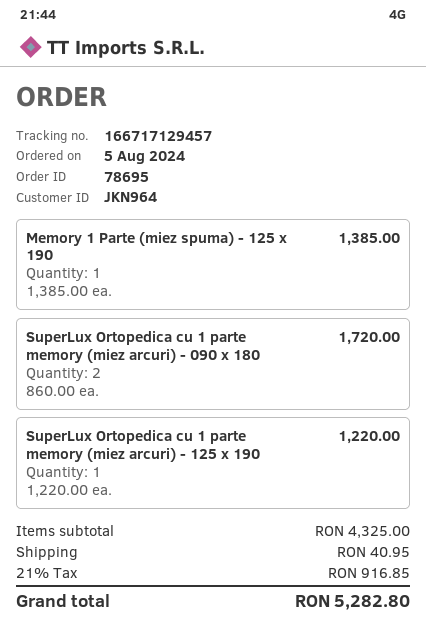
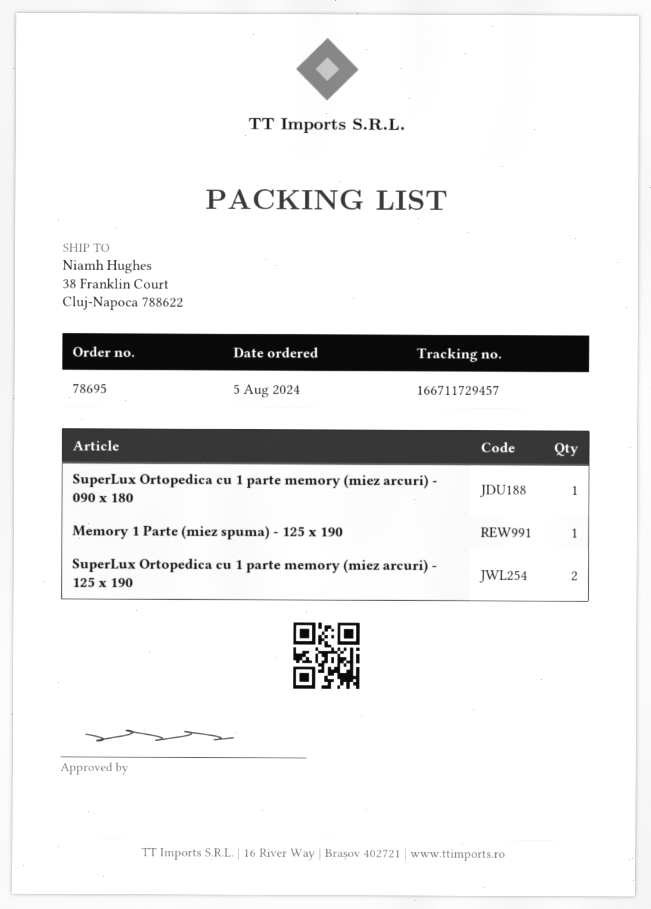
tracking number: 166717129457 -> 166711729457
SuperLux Ortopedica cu 1 parte memory (miez arcuri) - 090 x 180: 2 -> 1
SuperLux Ortopedica cu 1 parte memory (miez arcuri) - 125 x 190: 1 -> 2

